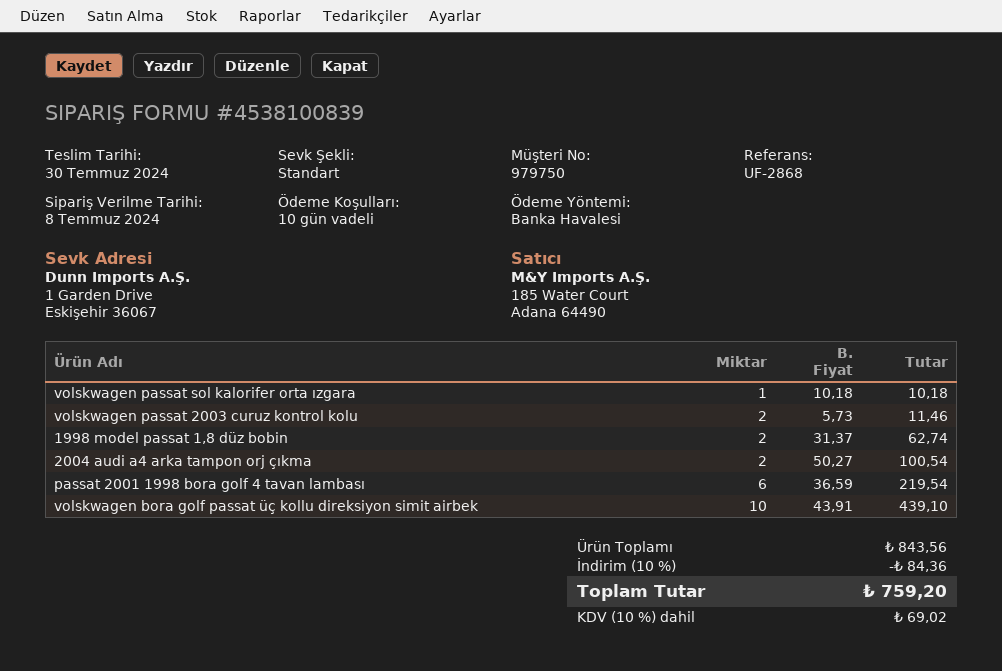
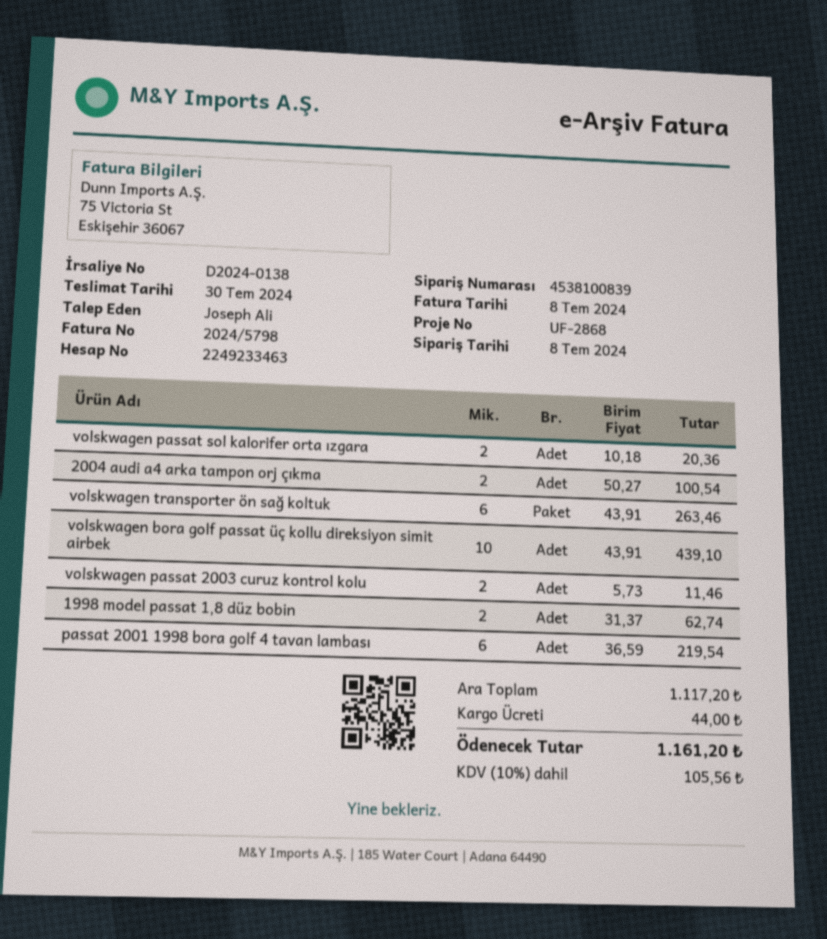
volskwagen passat sol kalorifer orta ızgara: 1 x 10.18 = 10.18 -> 2 x 10.18 = 20.36
volskwagen transporter ön sağ koltuk: none -> 6 x 43.91 = 263.46
subtotal: 843.56 -> 1117.20
discount: 10% = 84.36 -> none
shipping: none -> 44.00
tax: 10% = 69.02 -> 10% = 105.56
total: 759.20 -> 1161.20

